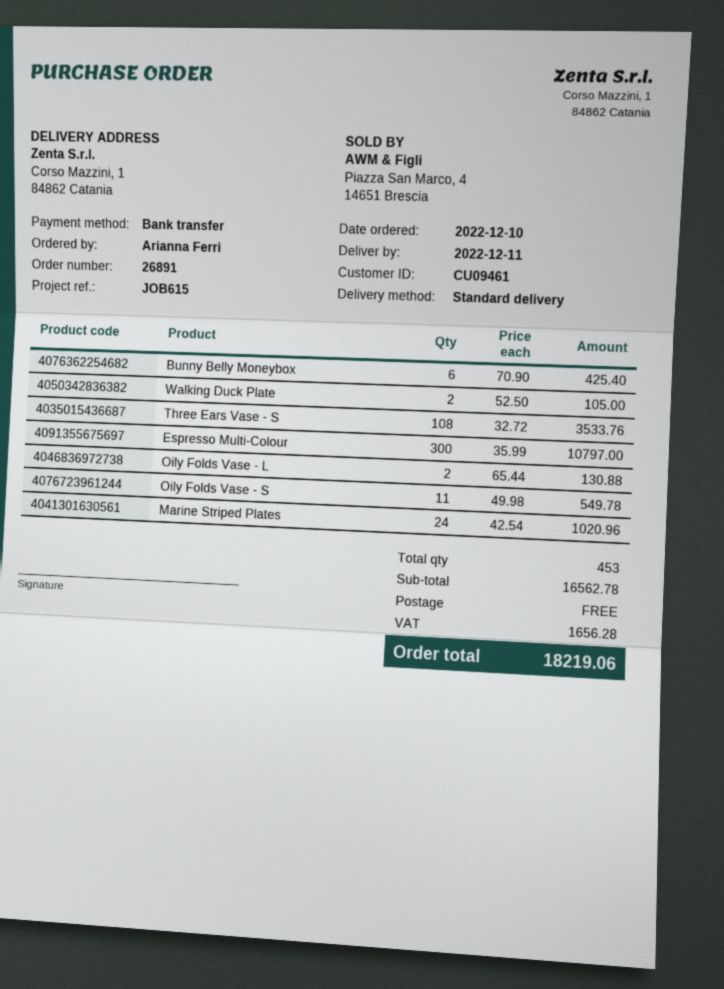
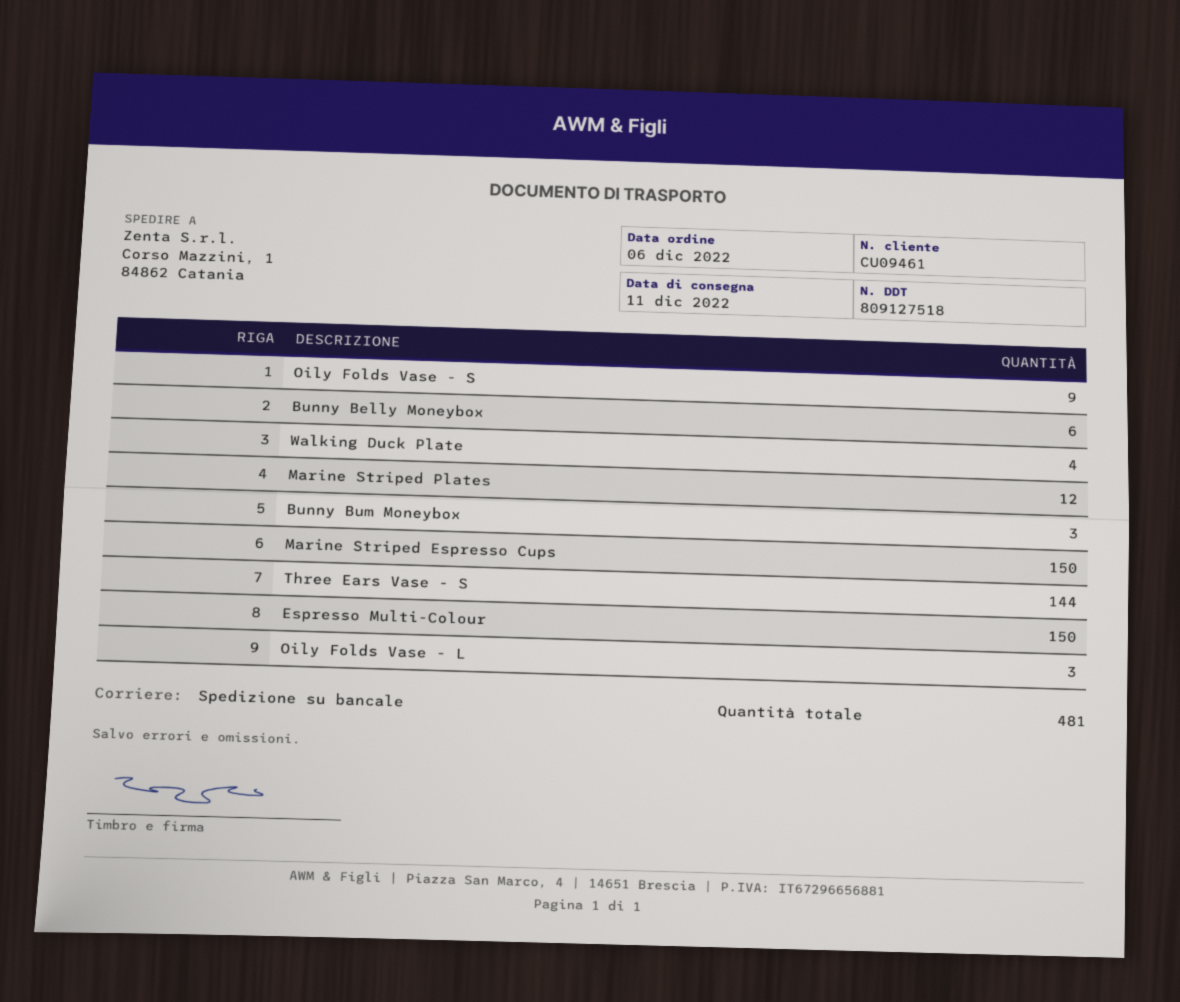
order date: 2022-12-10 -> 2022-12-06
shipping method: standard -> pallet freight
Walking Duck Plate: 2 -> 4
Three Ears Vase - S: 108 -> 144
Espresso Multi-Colour: 300 -> 150
Oily Folds Vase - L: 2 -> 3
Oily Folds Vase - S: 11 -> 9
Marine Striped Plates: 24 -> 12
Bunny Bum Moneybox: none -> 3
Marine Striped Espresso Cups: none -> 150
total quantity: 453 -> 481

